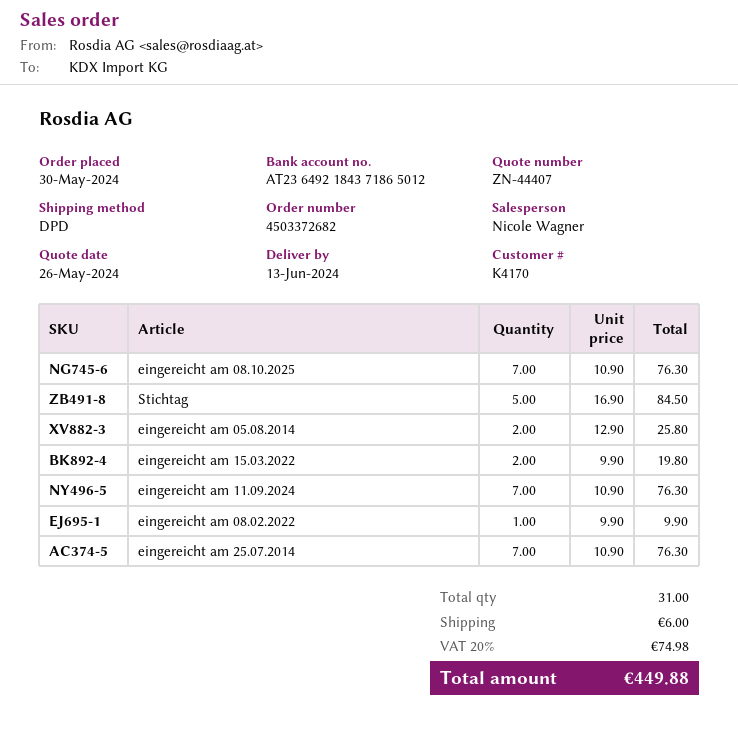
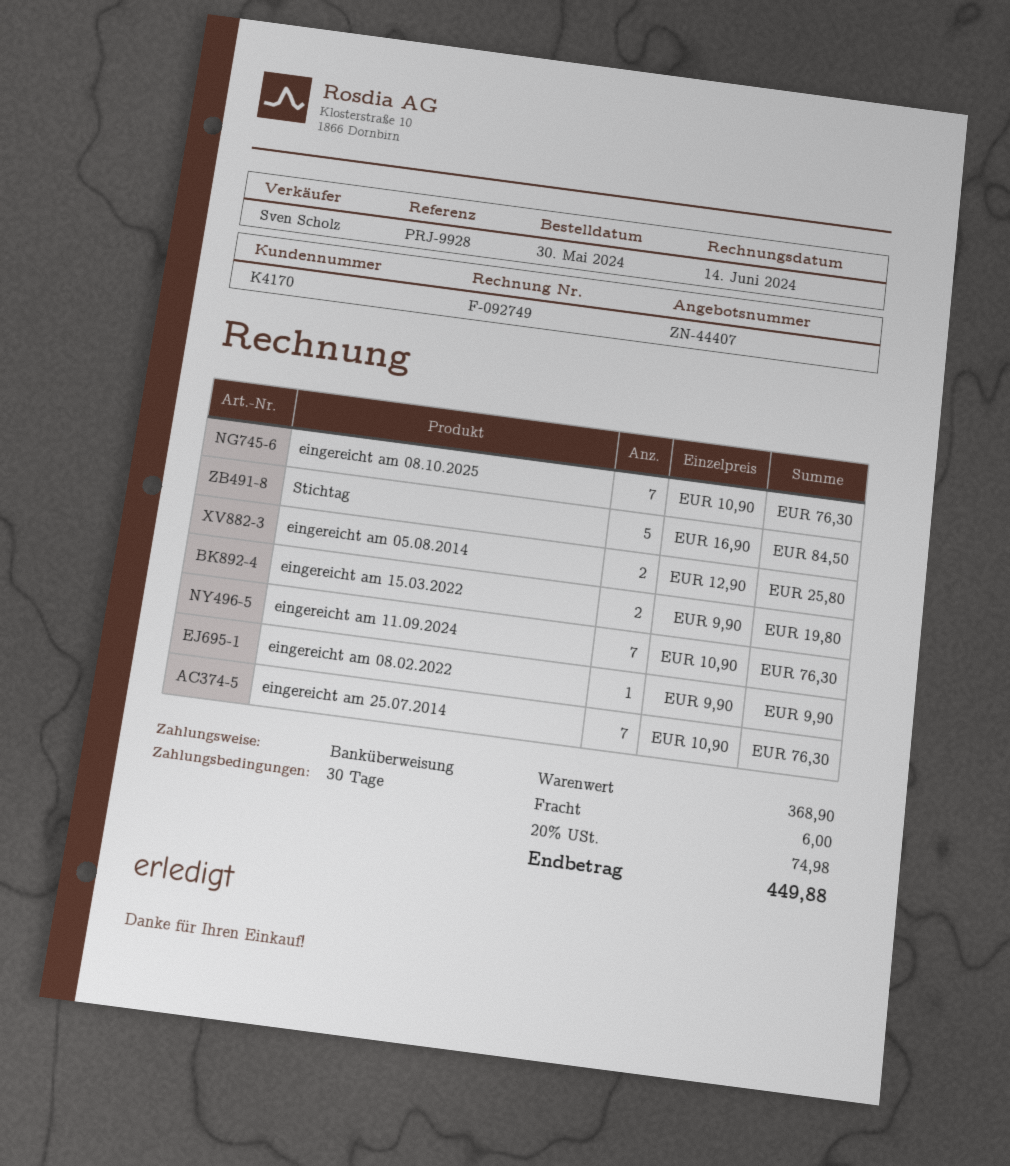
sales rep: Nicole Wagner -> Sven Scholz

